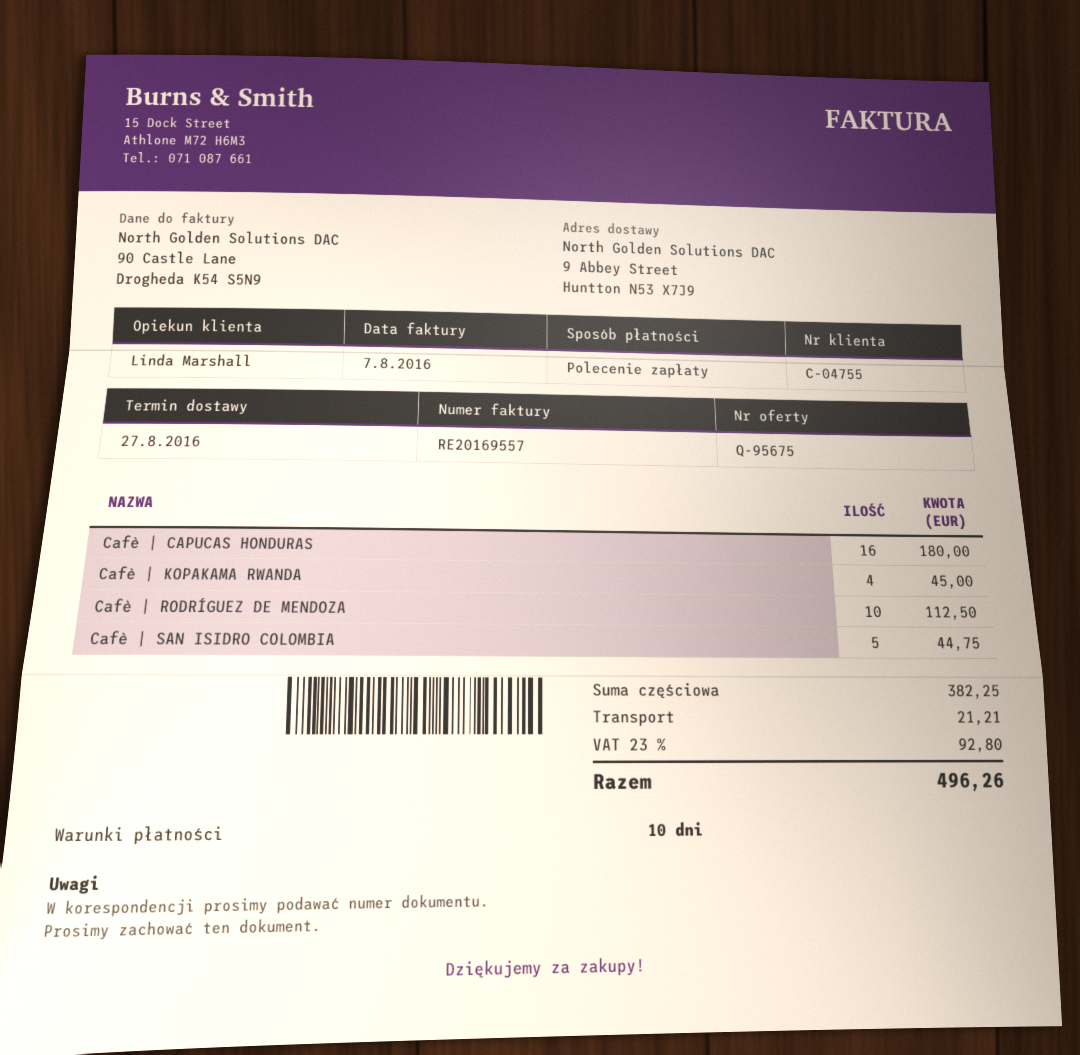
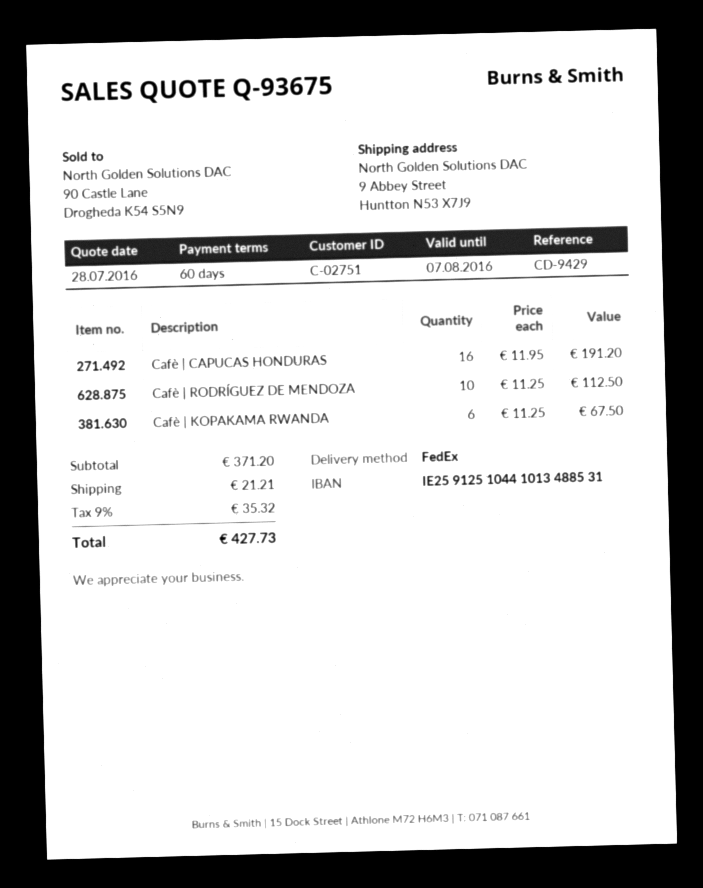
quote number: Q-95675 -> Q-93675
payment terms: 10 days -> 60 days
customer number: C-04755 -> C-02751
Cafè | CAPUCAS HONDURAS: 16 for 180.00 -> 16 for 191.20
Cafè | KOPAKAMA RWANDA: 4 for 45.00 -> 6 for 67.50
Cafè | SAN ISIDRO COLOMBIA: 5 for 44.75 -> none
subtotal: 382.25 -> 371.20
tax: 23% = 92.80 -> 9% = 35.32
total: 496.26 -> 427.73

